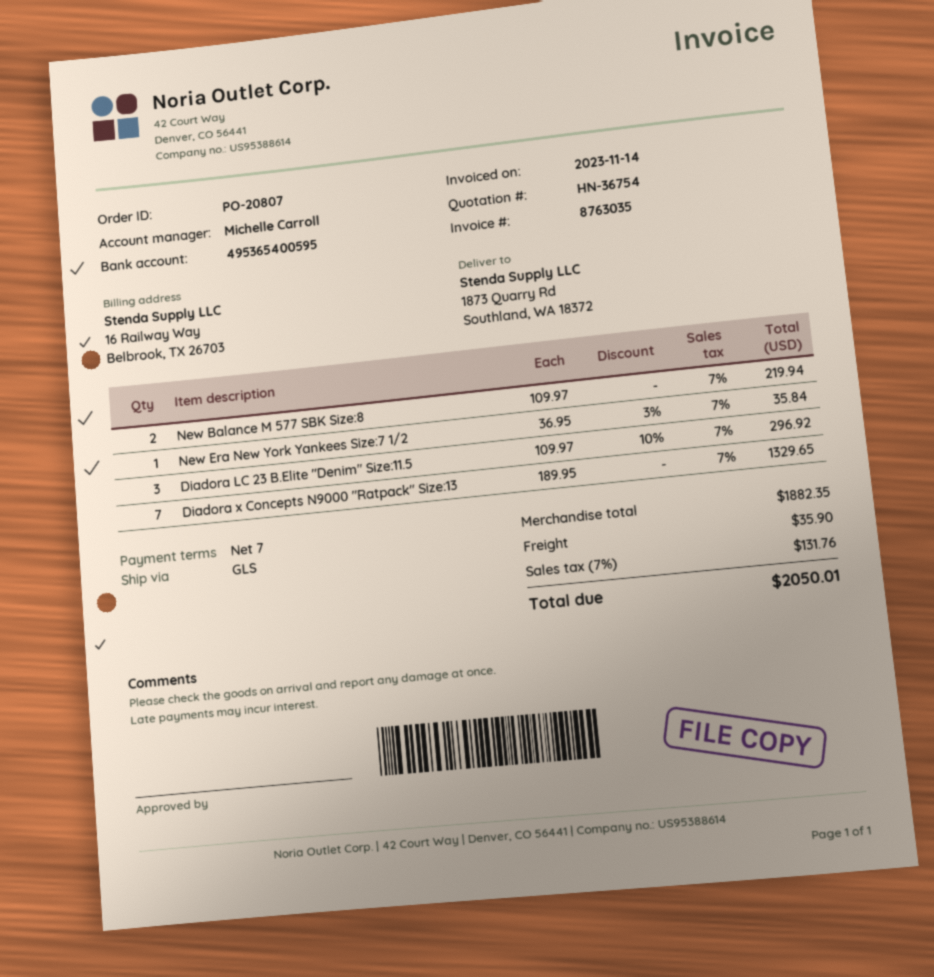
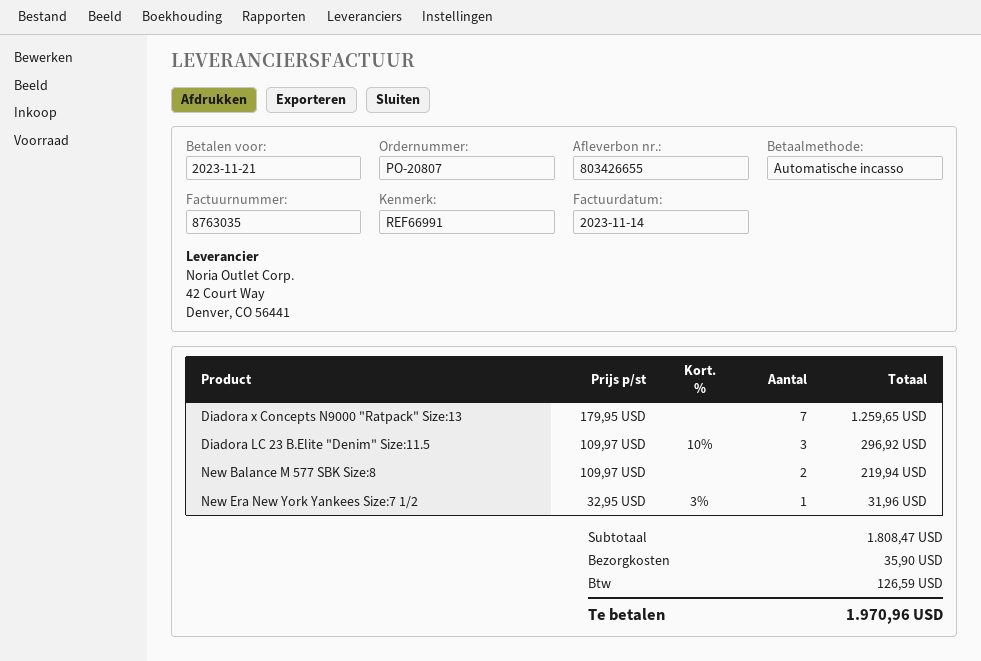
New Era New York Yankees Size:7 1/2: 1 x 36.95 - 3% = 35.84 -> 1 x 32.95 - 3% = 31.96
Diadora x Concepts N9000 "Ratpack" Size:13: 7 x 189.95 = 1329.65 -> 7 x 179.95 = 1259.65
subtotal: 1882.35 -> 1808.47
tax: 131.76 -> 126.59
total: 2050.01 -> 1970.96

